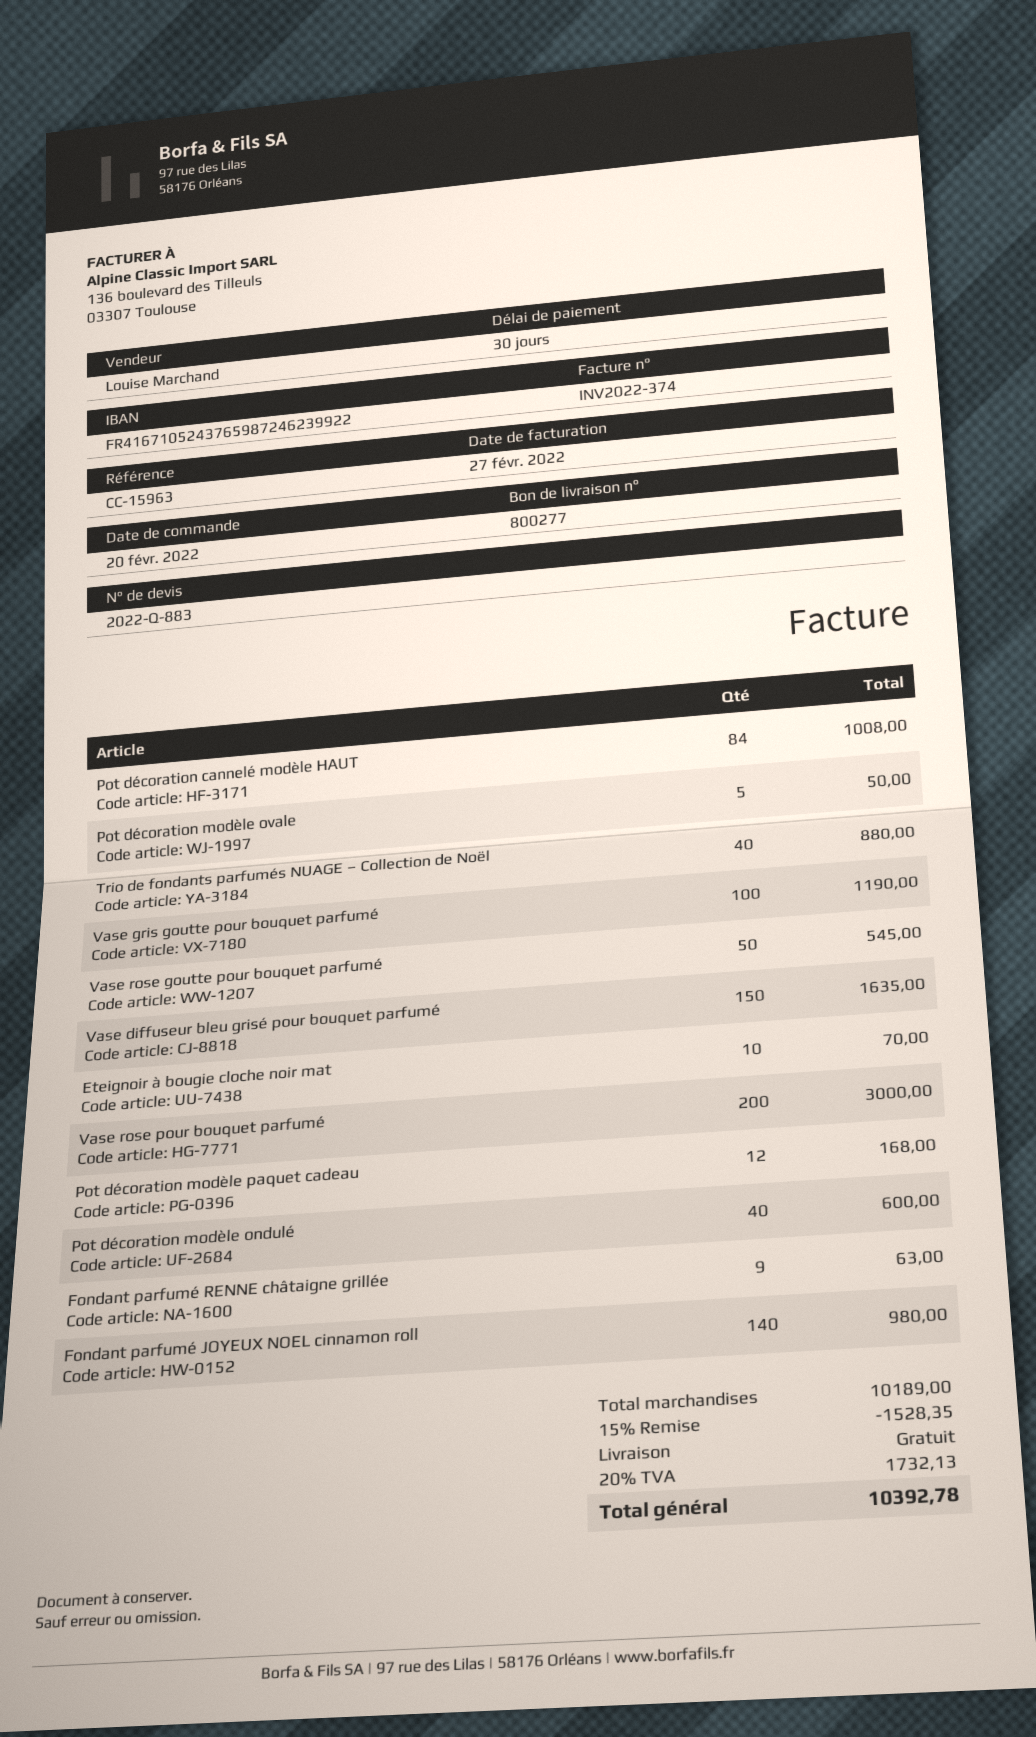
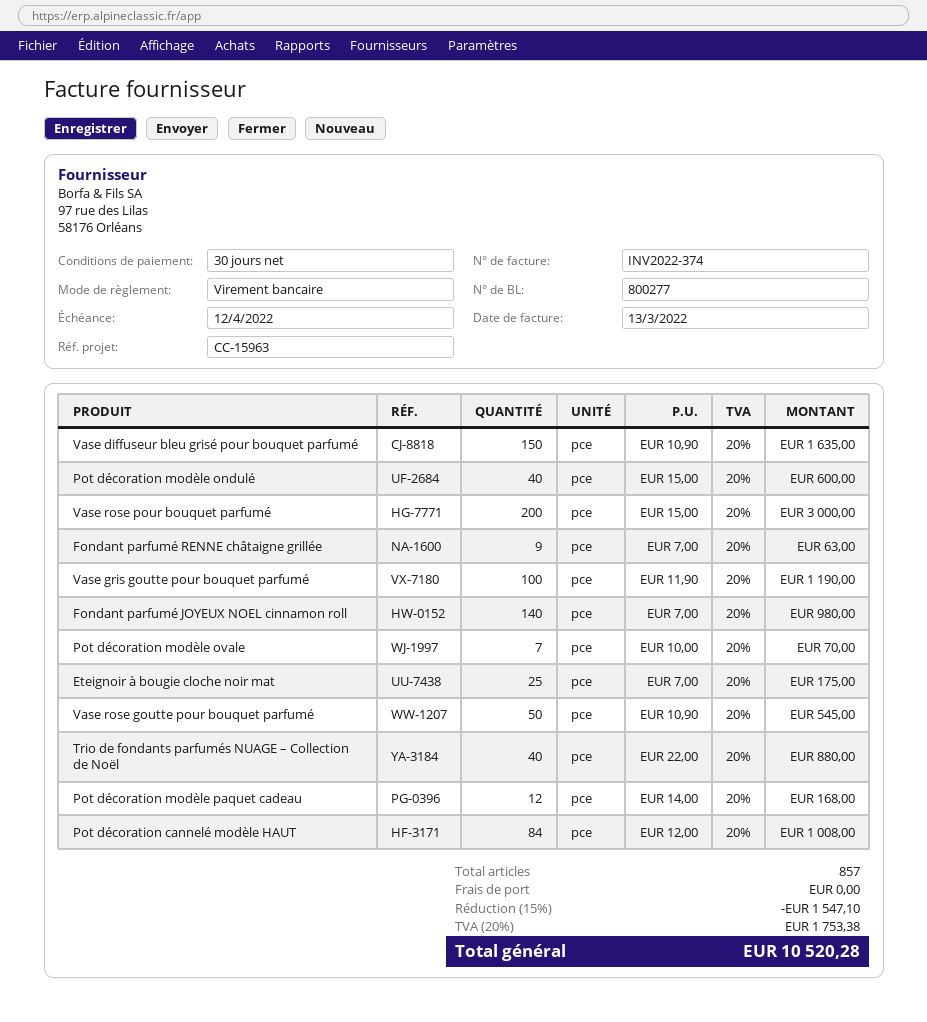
invoice date: 2022-02-27 -> 2022-03-13
Pot décoration modèle ovale: 5 for 50.00 -> 7 for 70.00
Eteignoir à bougie cloche noir mat: 10 for 70.00 -> 25 for 175.00
discount: 15% = 1528.35 -> 15% = 1547.10
tax: 20% = 1732.13 -> 20% = 1753.38
total: 10392.78 -> 10520.28

